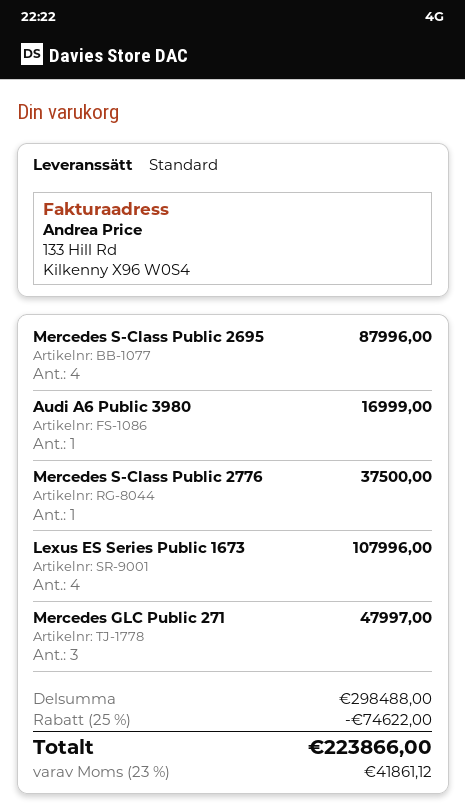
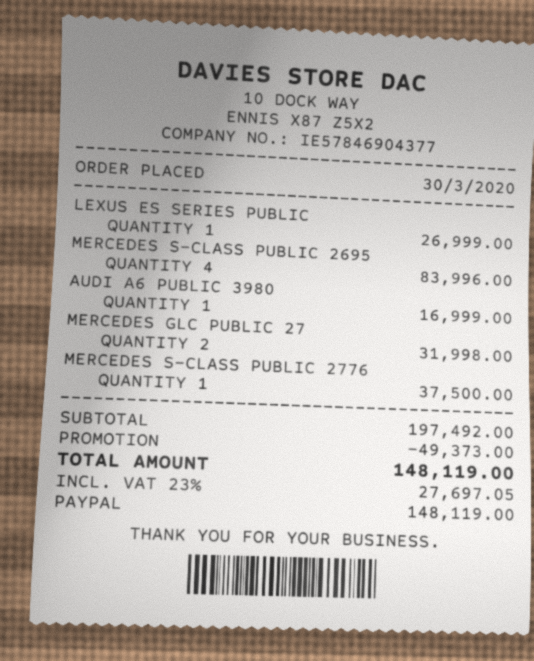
Mercedes S-Class Public 2695: 4 for 87996.00 -> 4 for 83996.00
Lexus ES Series Public 1673: 4 for 107996.00 -> 1 for 26999.00
Mercedes GLC Public 271: 3 for 47997.00 -> 2 for 31998.00
subtotal: 298488.00 -> 197492.00
discount: 74622.00 -> 49373.00
tax: 23% = 41861.12 -> 23% = 27697.05
total: 223866.00 -> 148119.00

